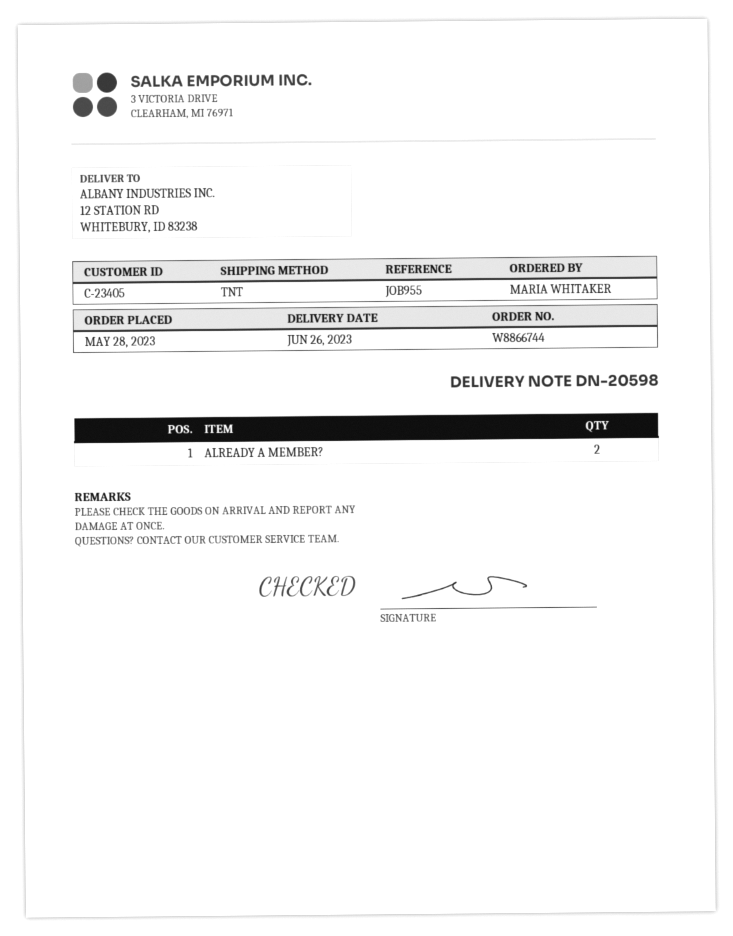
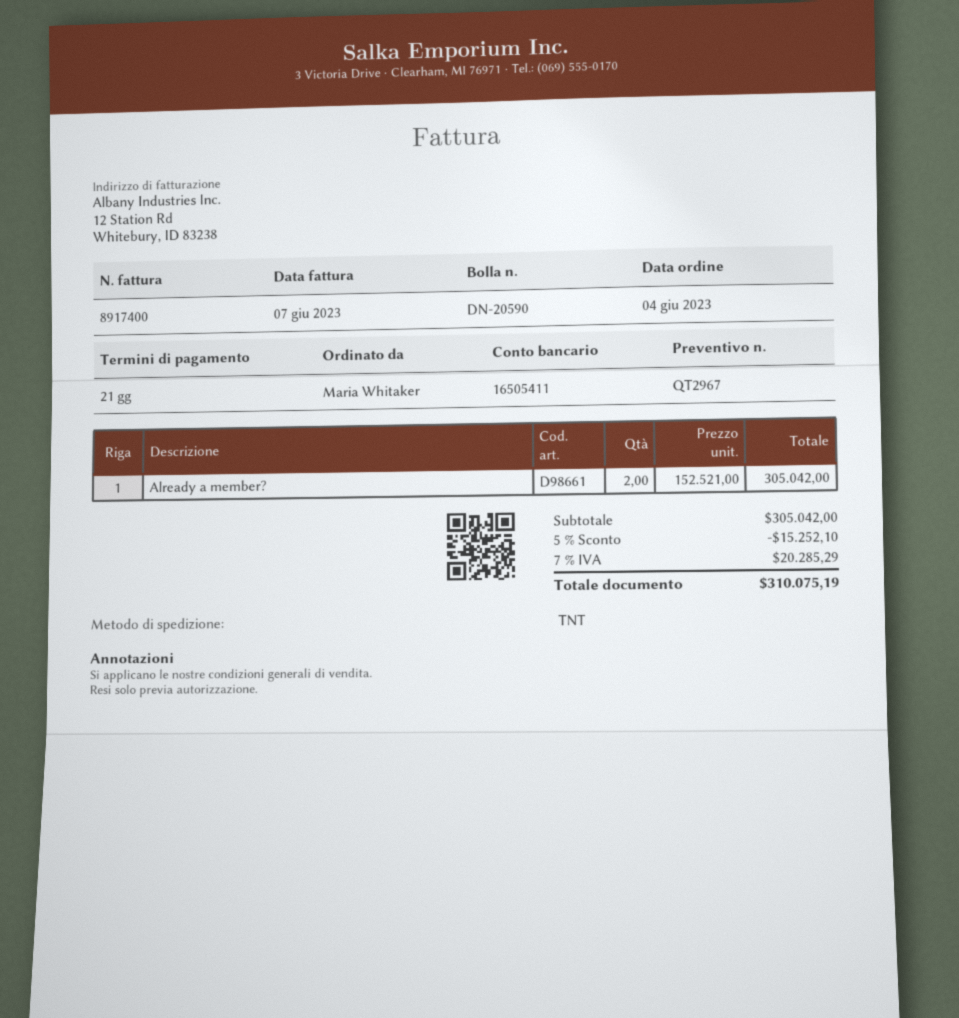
order date: 2023-05-28 -> 2023-06-04
delivery note number: DN-20598 -> DN-20590

